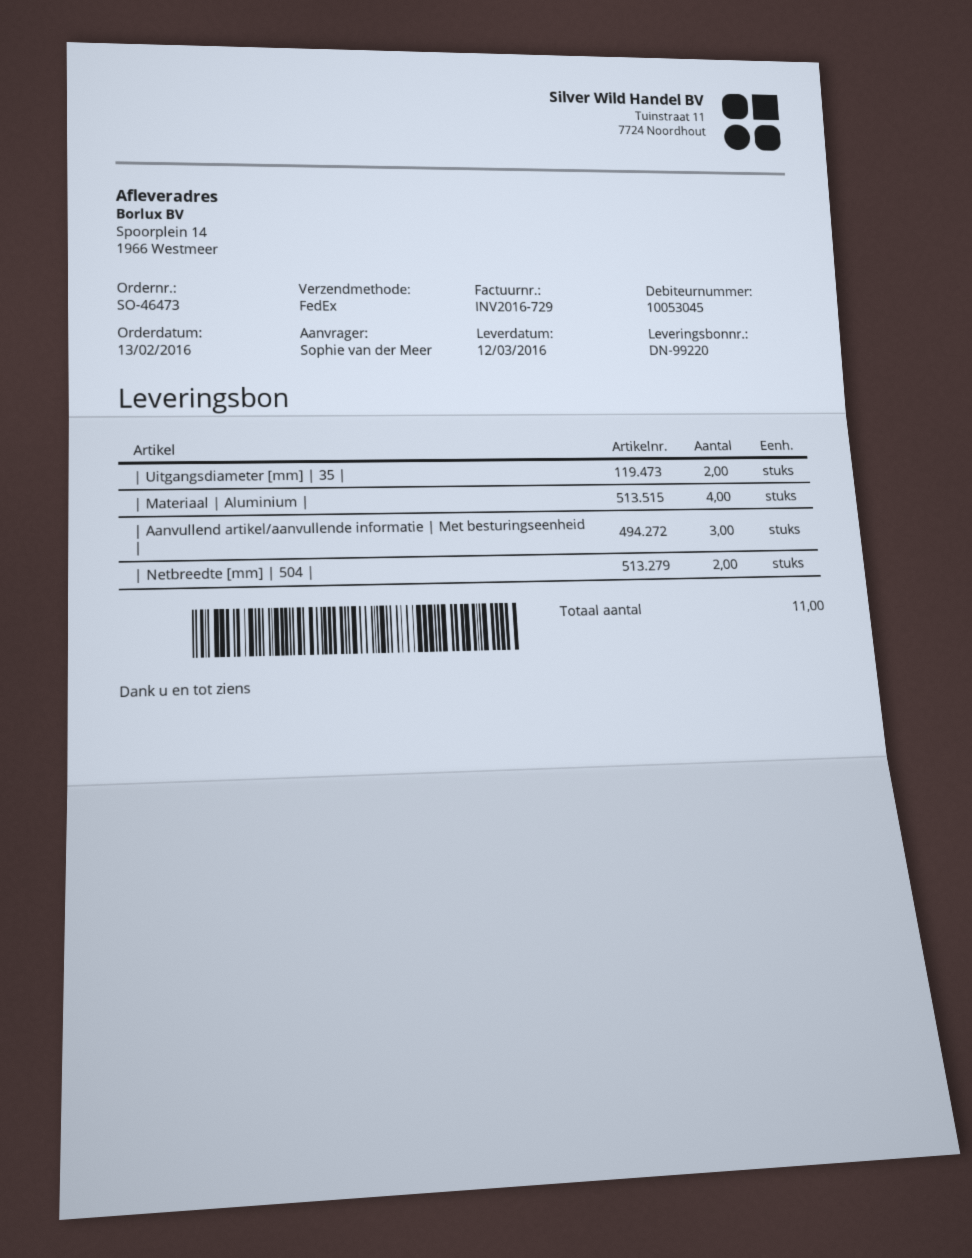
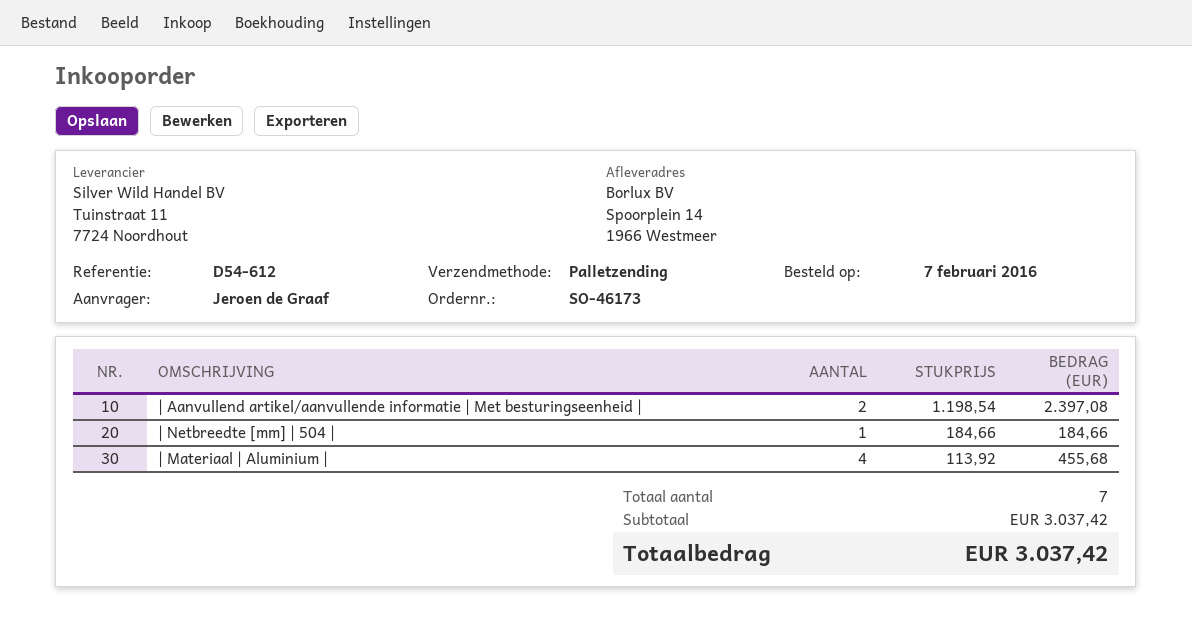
order number: SO-46473 -> SO-46173
order date: 2016-02-13 -> 2016-02-07
ordered by: Sophie van der Meer -> Jeroen de Graaf
shipping method: FedEx -> pallet freight
| Uitgangsdiameter [mm] | 35 |: 2 -> none
| Aanvullend artikel/aanvullende informatie | Met besturingseenheid |: 3 -> 2
| Netbreedte [mm] | 504 |: 2 -> 1
total quantity: 11 -> 7

